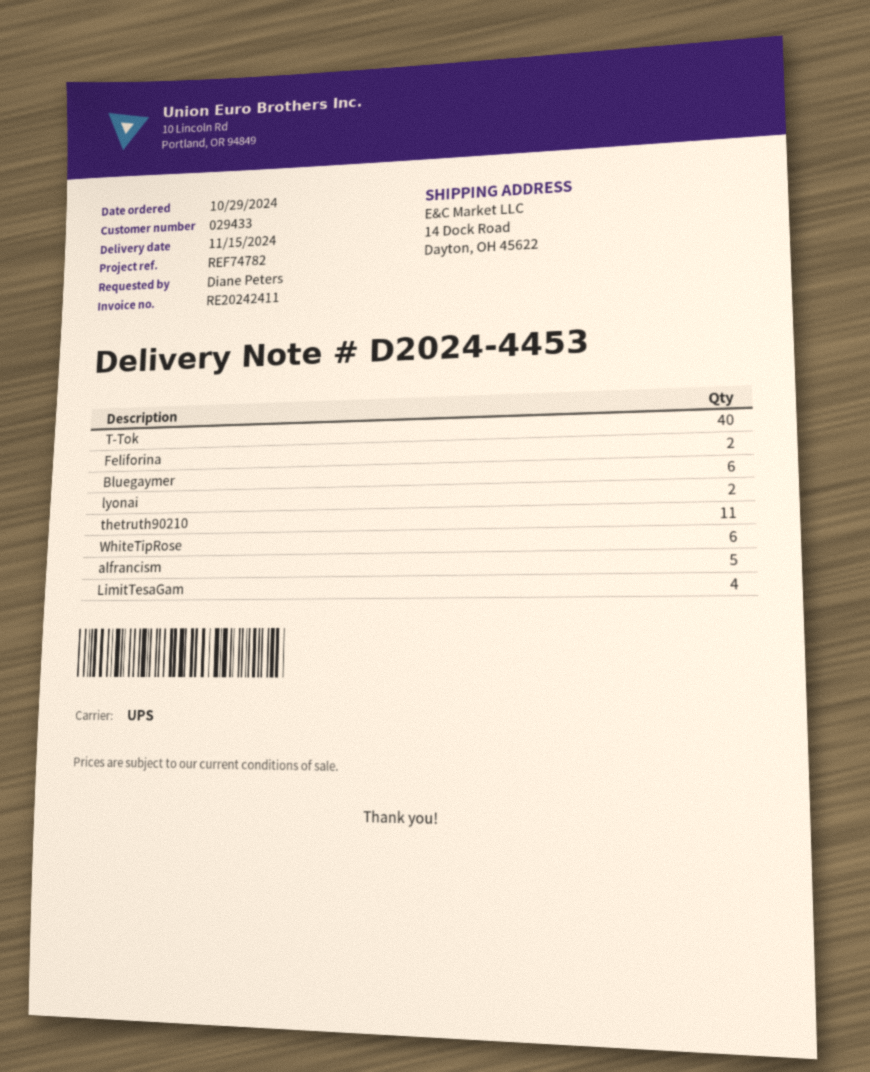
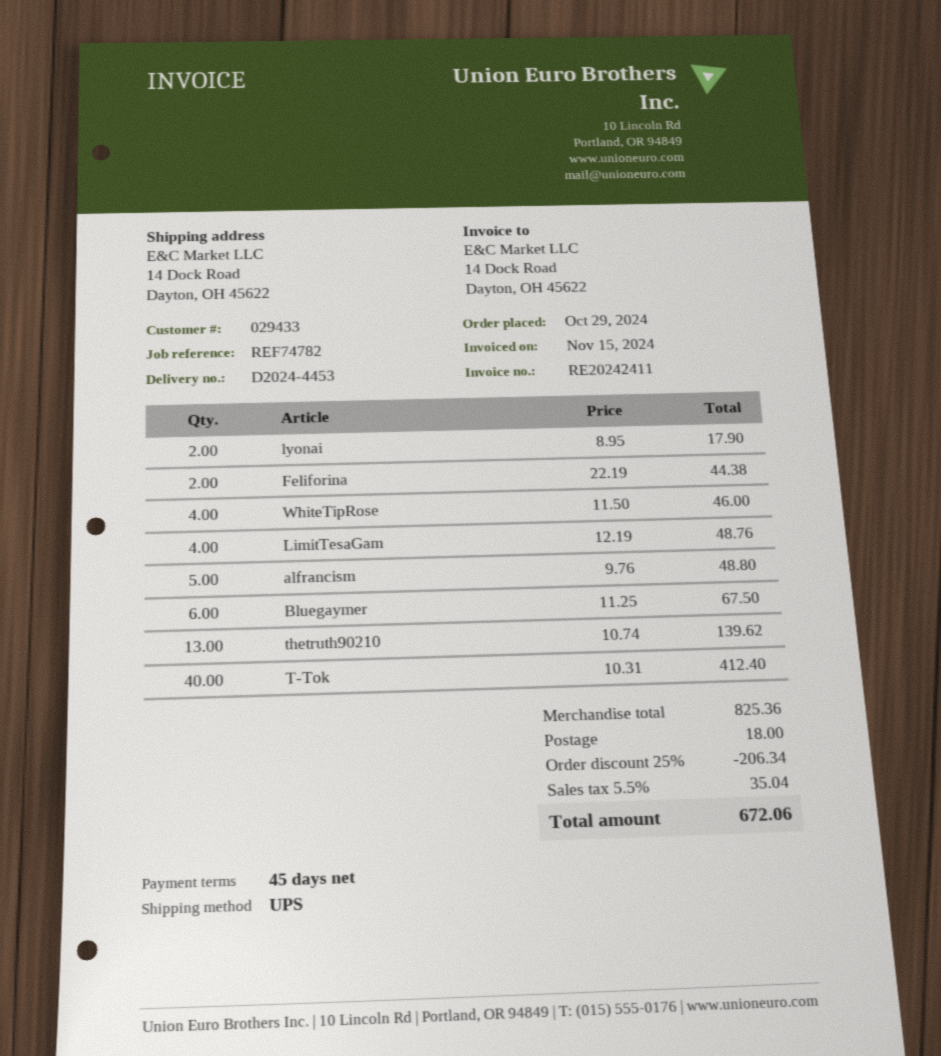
thetruth90210: 11 -> 13
WhiteTipRose: 6 -> 4

